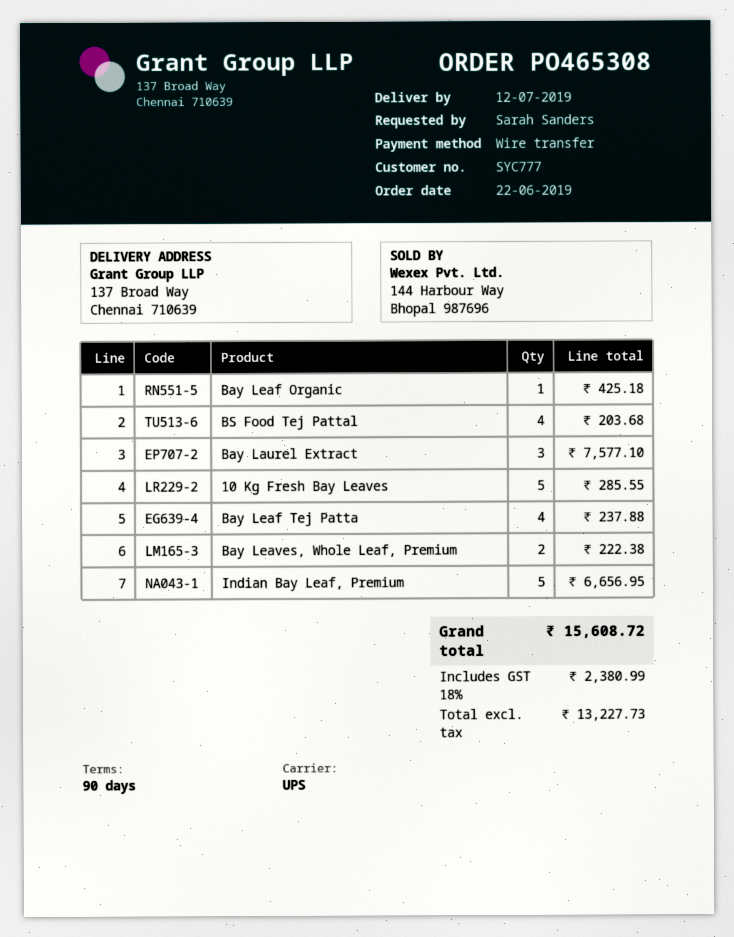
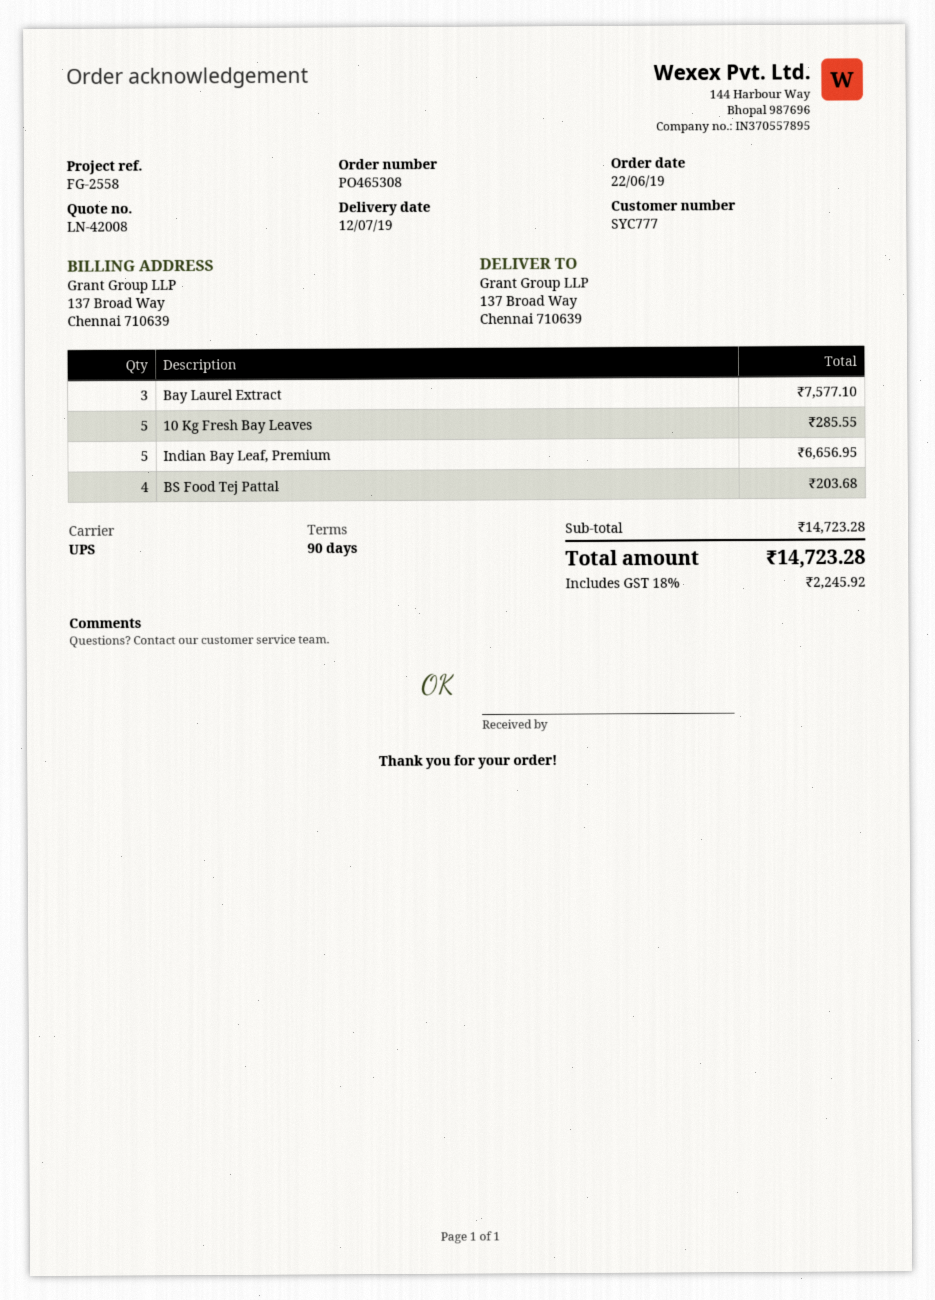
Bay Leaf Organic: 1 for 425.18 -> none
Bay Leaf Tej Patta: 4 for 237.88 -> none
Bay Leaves, Whole Leaf, Premium: 2 for 222.38 -> none
tax: 18% = 2380.99 -> 18% = 2245.92
total: 15608.72 -> 14723.28

